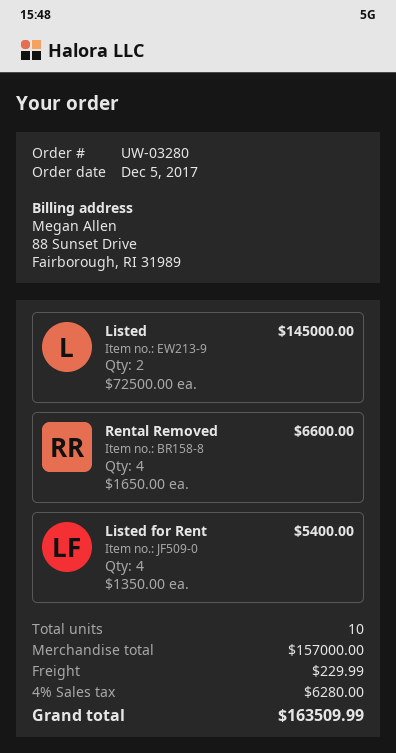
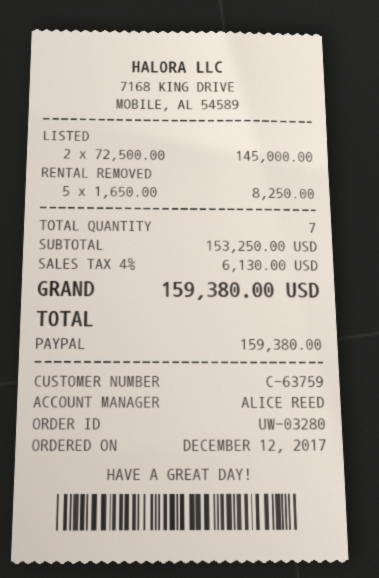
order date: 2017-12-05 -> 2017-12-12
Rental Removed: 4 x 1650.00 = 6600.00 -> 5 x 1650.00 = 8250.00
Listed for Rent: 4 x 1350.00 = 5400.00 -> none
total quantity: 10 -> 7
subtotal: 157000.00 -> 153250.00
shipping: 229.99 -> none
tax: 4% = 6280.00 -> 4% = 6130.00
total: 163509.99 -> 159380.00

